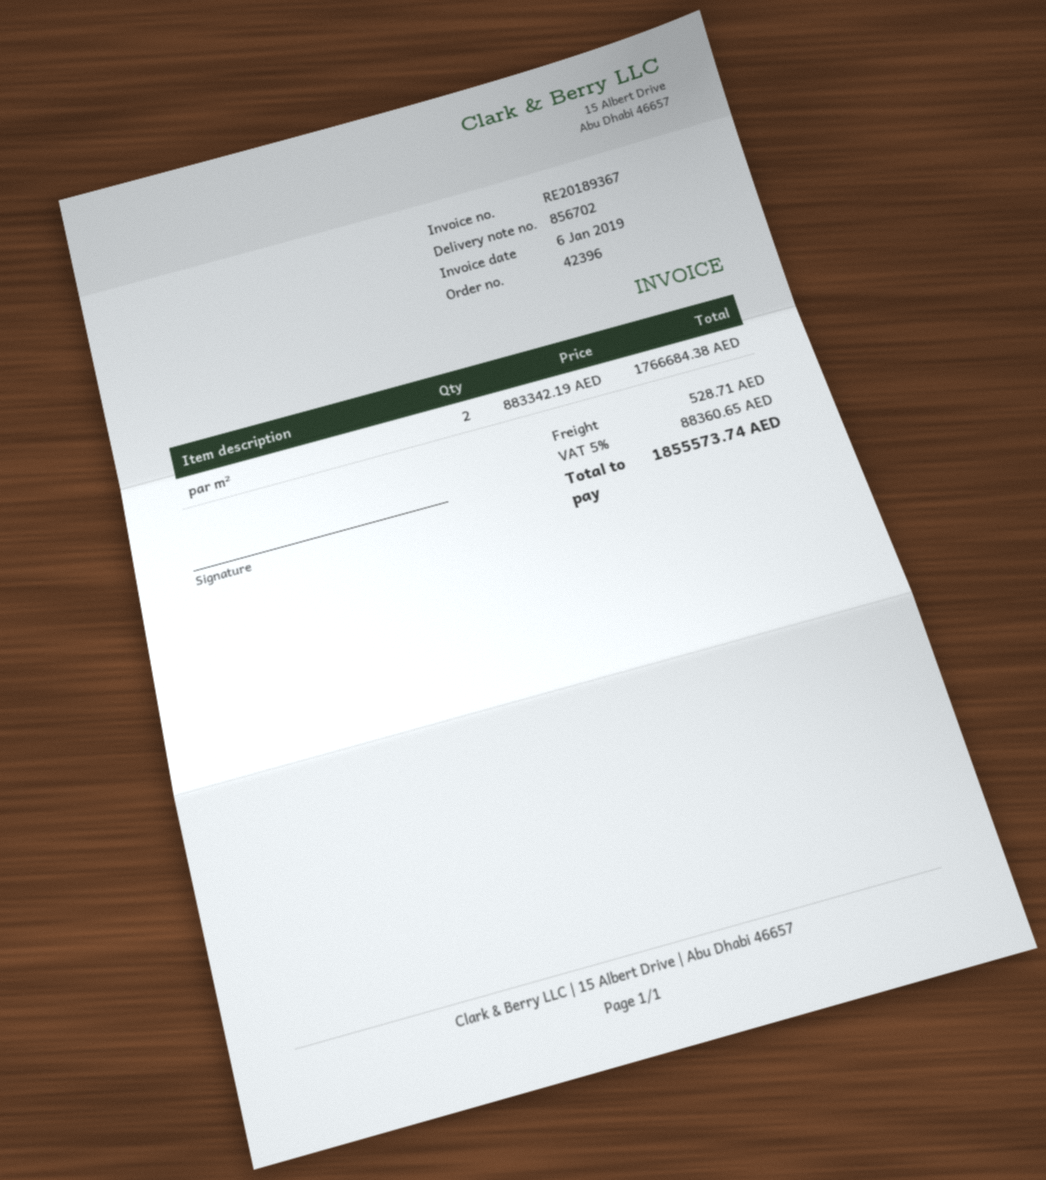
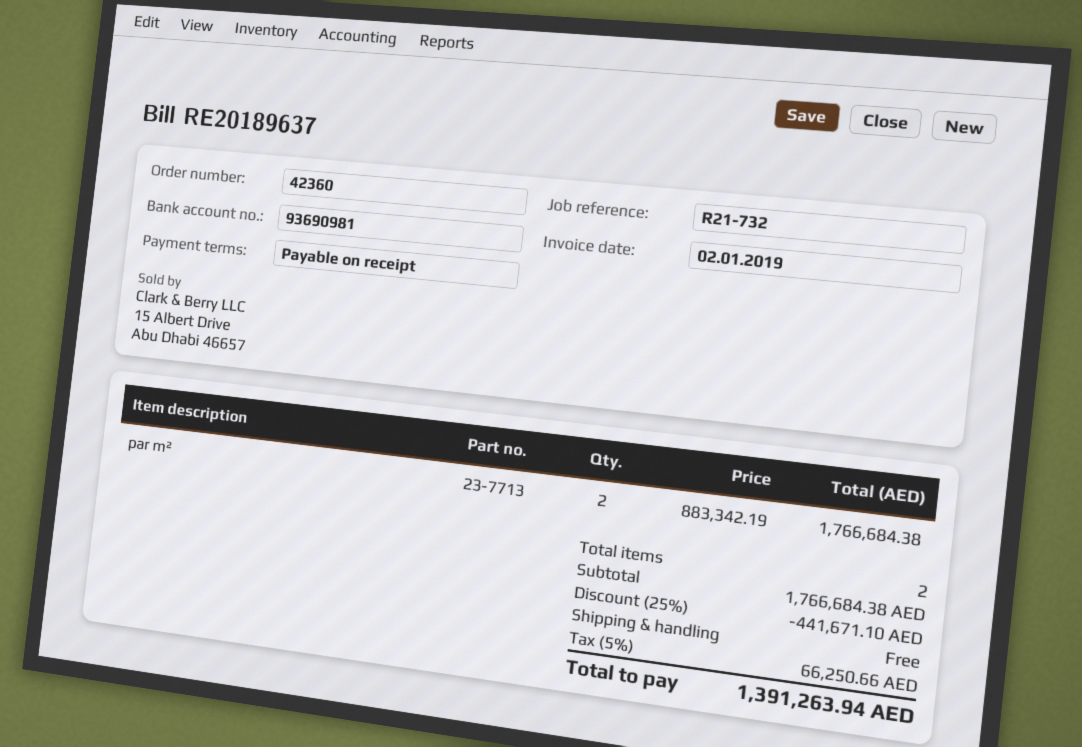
order number: 42396 -> 42360
invoice number: RE20189367 -> RE20189637
invoice date: 2019-01-06 -> 2019-01-02
discount: none -> 25% = 441671.10
shipping: 528.71 -> 0.00
tax: 5% = 88360.65 -> 5% = 66250.66
total: 1855573.74 -> 1391263.94

